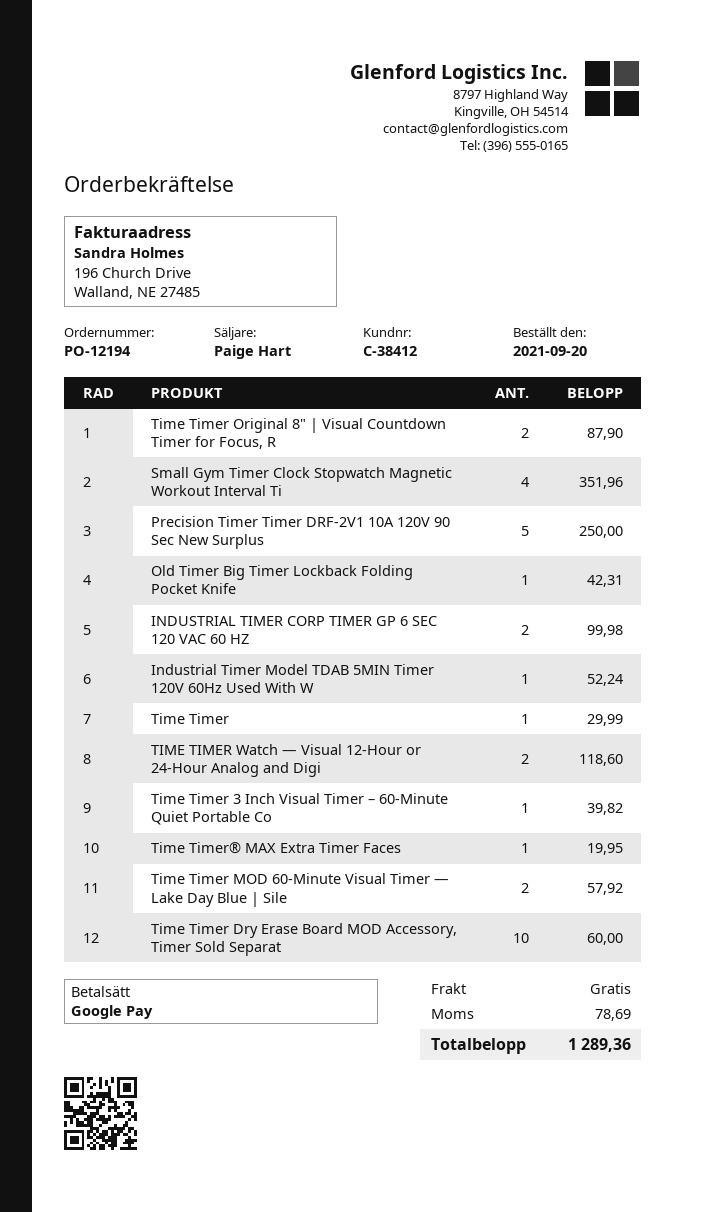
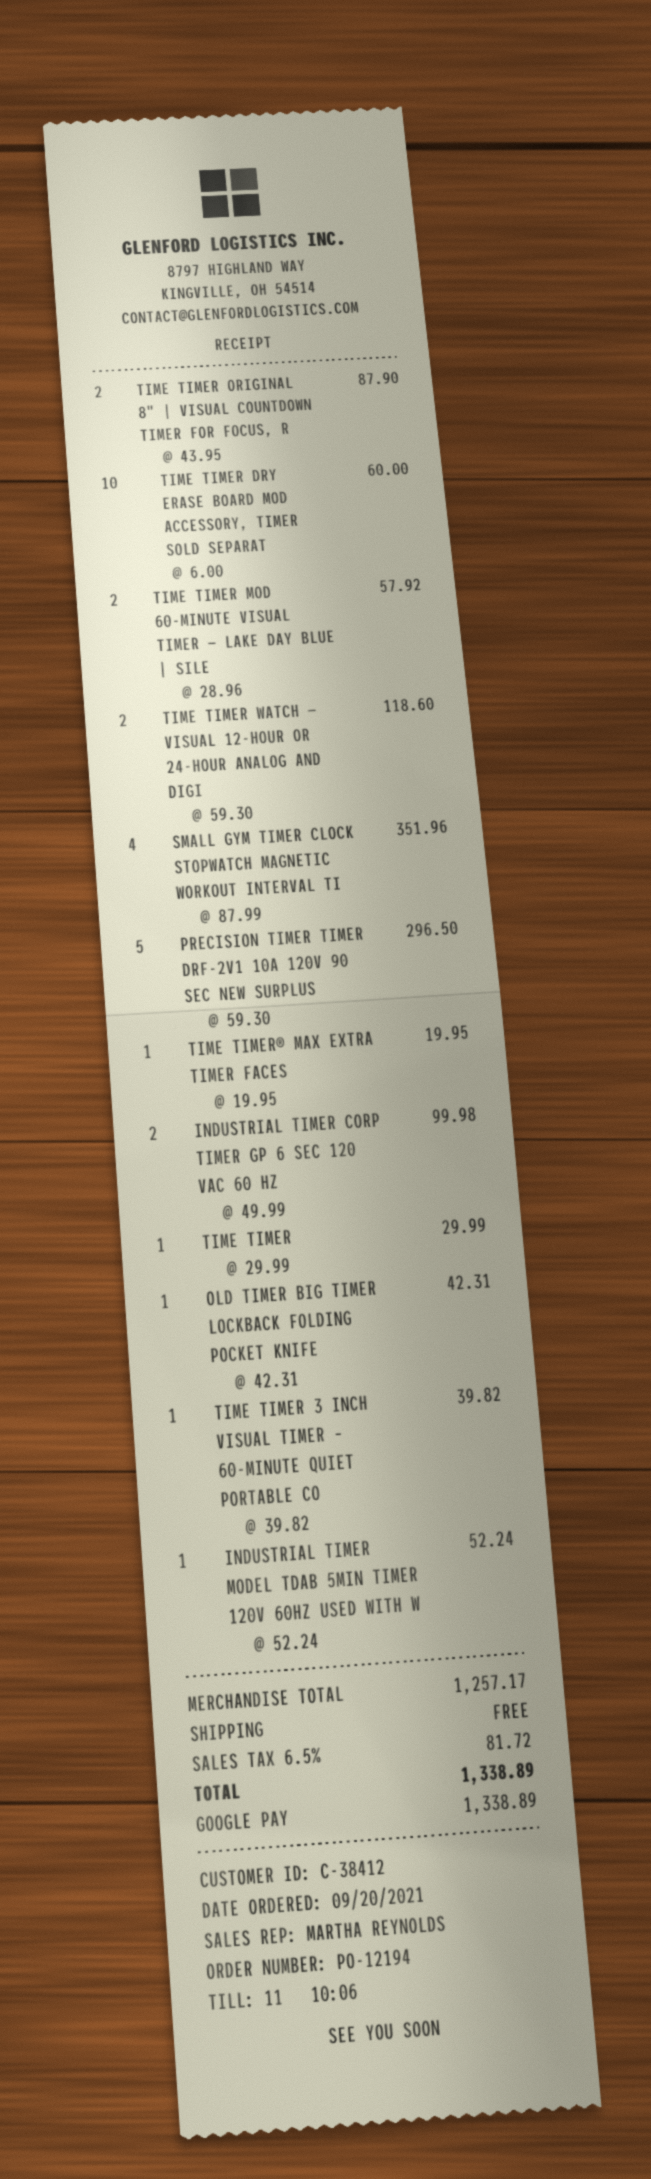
sales rep: Paige Hart -> MARTHA REYNOLDS
Precision Timer Timer DRF-2V1 10A 120V 90 Sec New Surplus: 5 for 250.00 -> 5 for 296.50
tax: 78.69 -> 81.72
total: 1289.36 -> 1338.89

